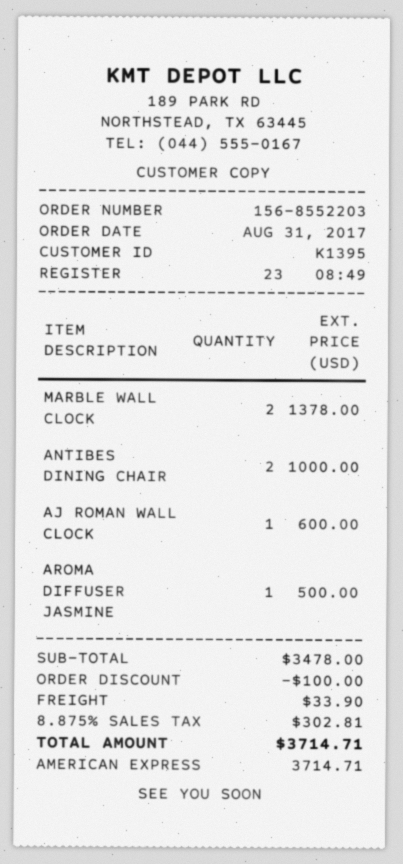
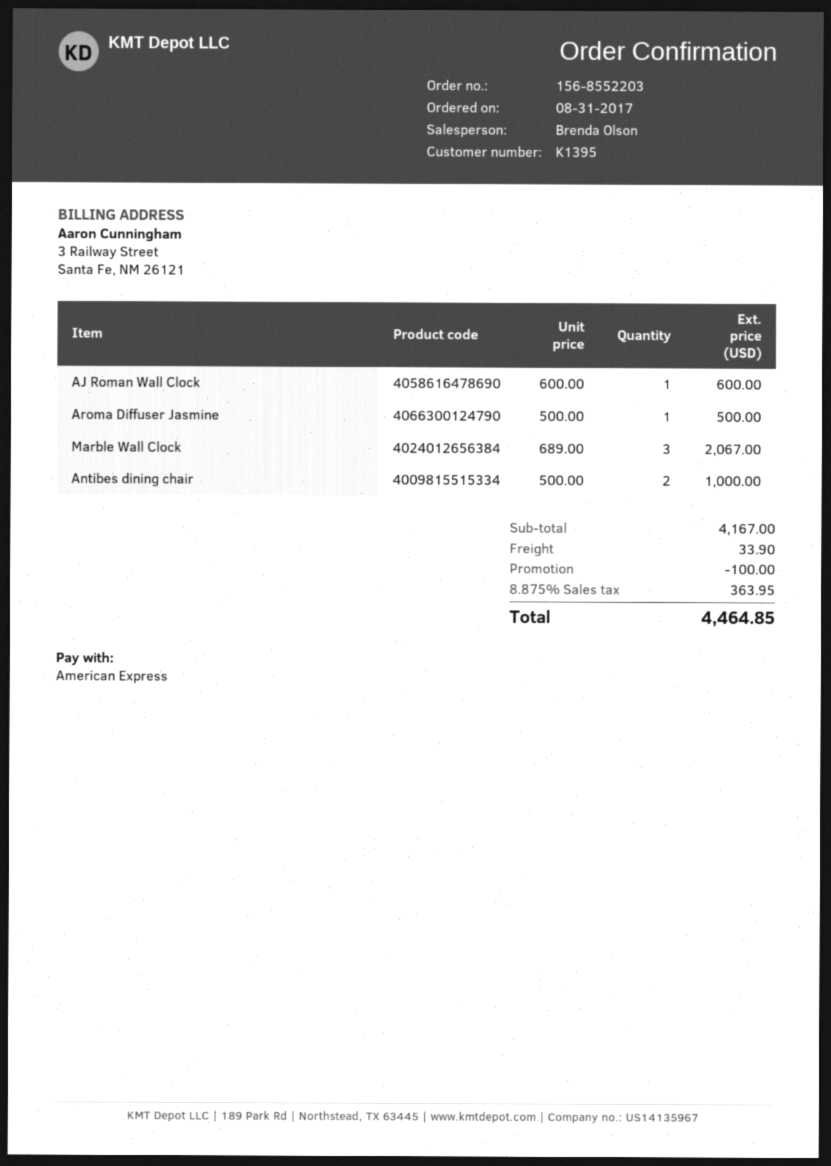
MARBLE WALL CLOCK: 2 for 1378.00 -> 3 for 2067.00
subtotal: 3478.00 -> 4167.00
tax: 8.875% = 302.81 -> 8.875% = 363.95
total: 3714.71 -> 4464.85

